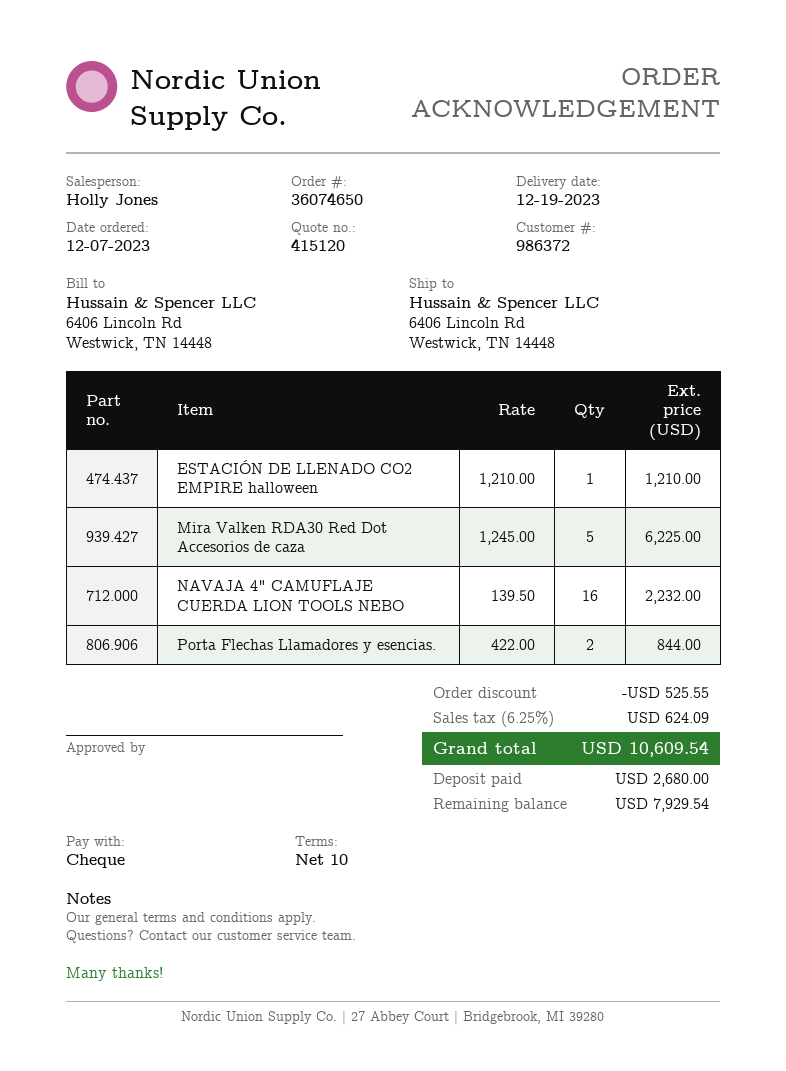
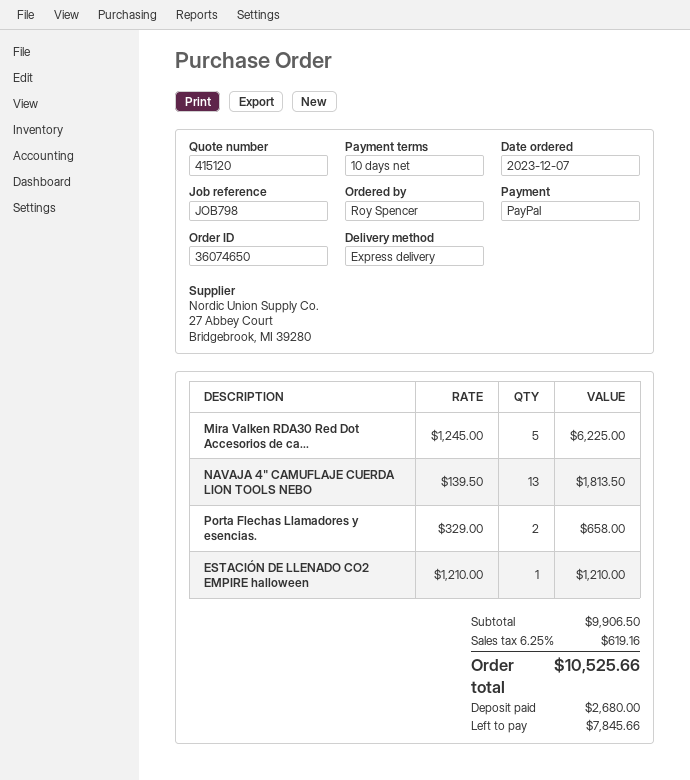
payment method: cheque -> PayPal
NAVAJA 4" CAMUFLAJE CUERDA LION TOOLS NEBO: 16 x 139.50 = 2232.00 -> 13 x 139.50 = 1813.50
Porta Flechas Llamadores y esencias.: 2 x 422.00 = 844.00 -> 2 x 329.00 = 658.00
discount: 525.55 -> none
tax: 6.25% = 624.09 -> 6.25% = 619.16
total: 10609.54 -> 10525.66
balance: 7929.54 -> 7845.66

